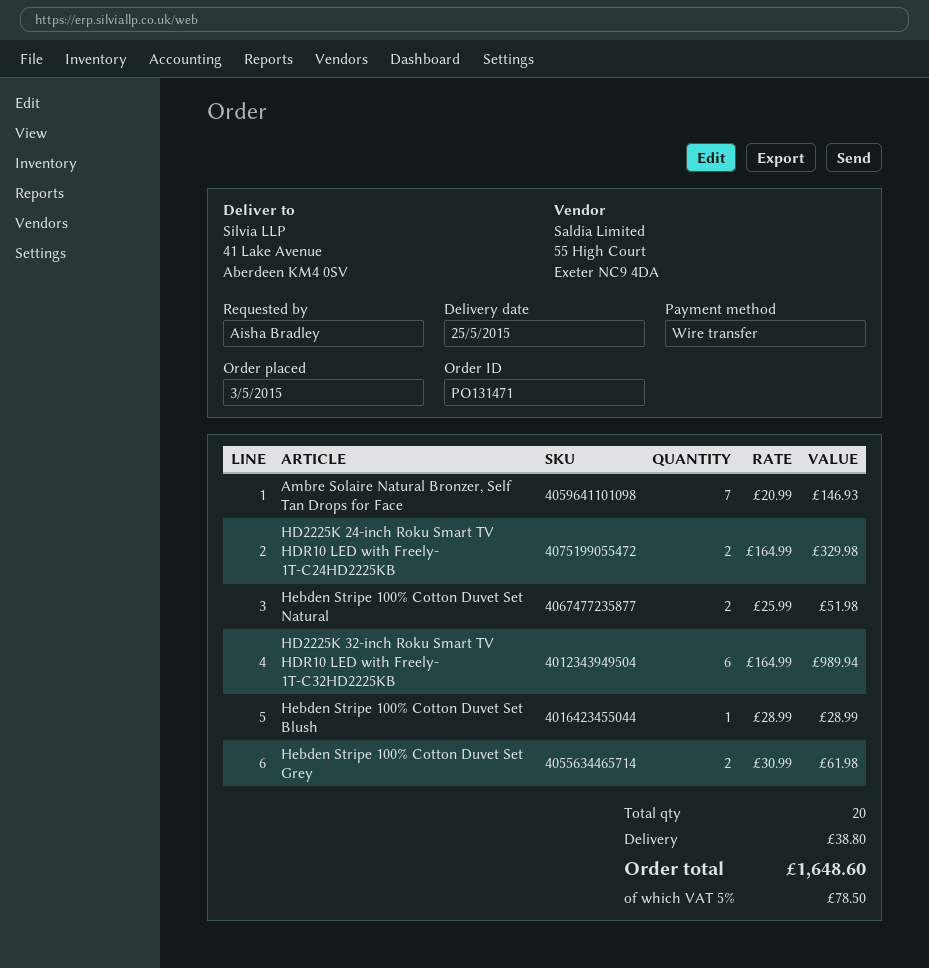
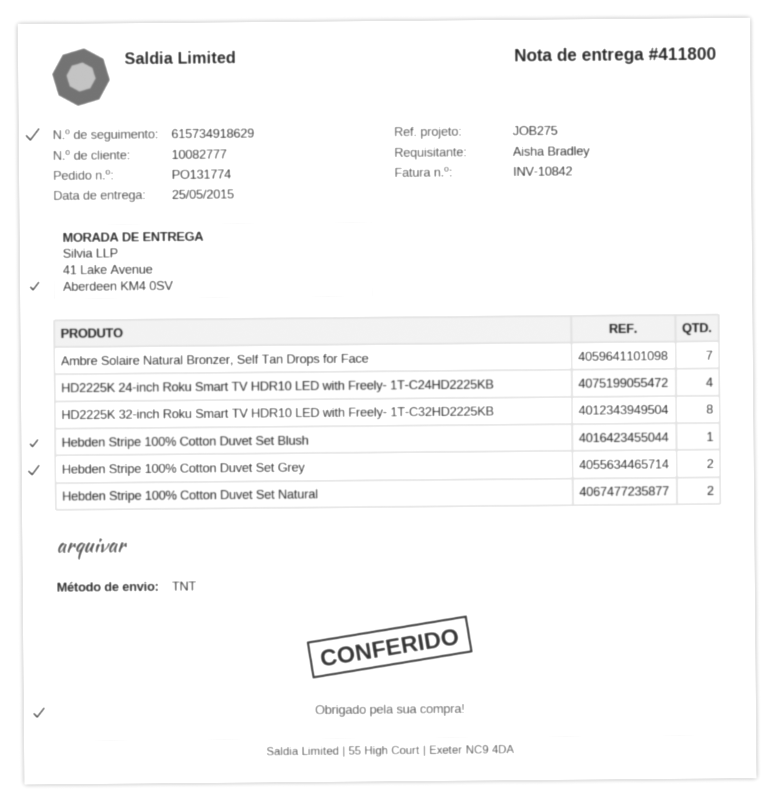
order number: PO131471 -> PO131774
HD2225K 24-inch Roku Smart TV HDR10 LED with Freely- 1T-C24HD2225KB: 2 -> 4
HD2225K 32-inch Roku Smart TV HDR10 LED with Freely- 1T-C32HD2225KB: 6 -> 8

